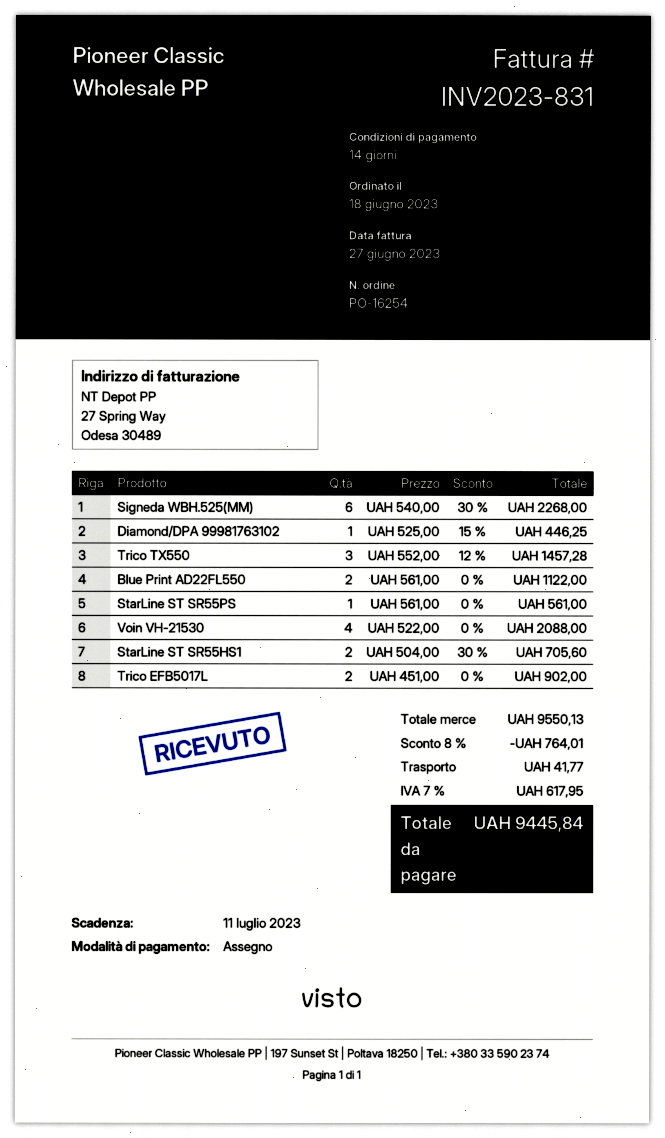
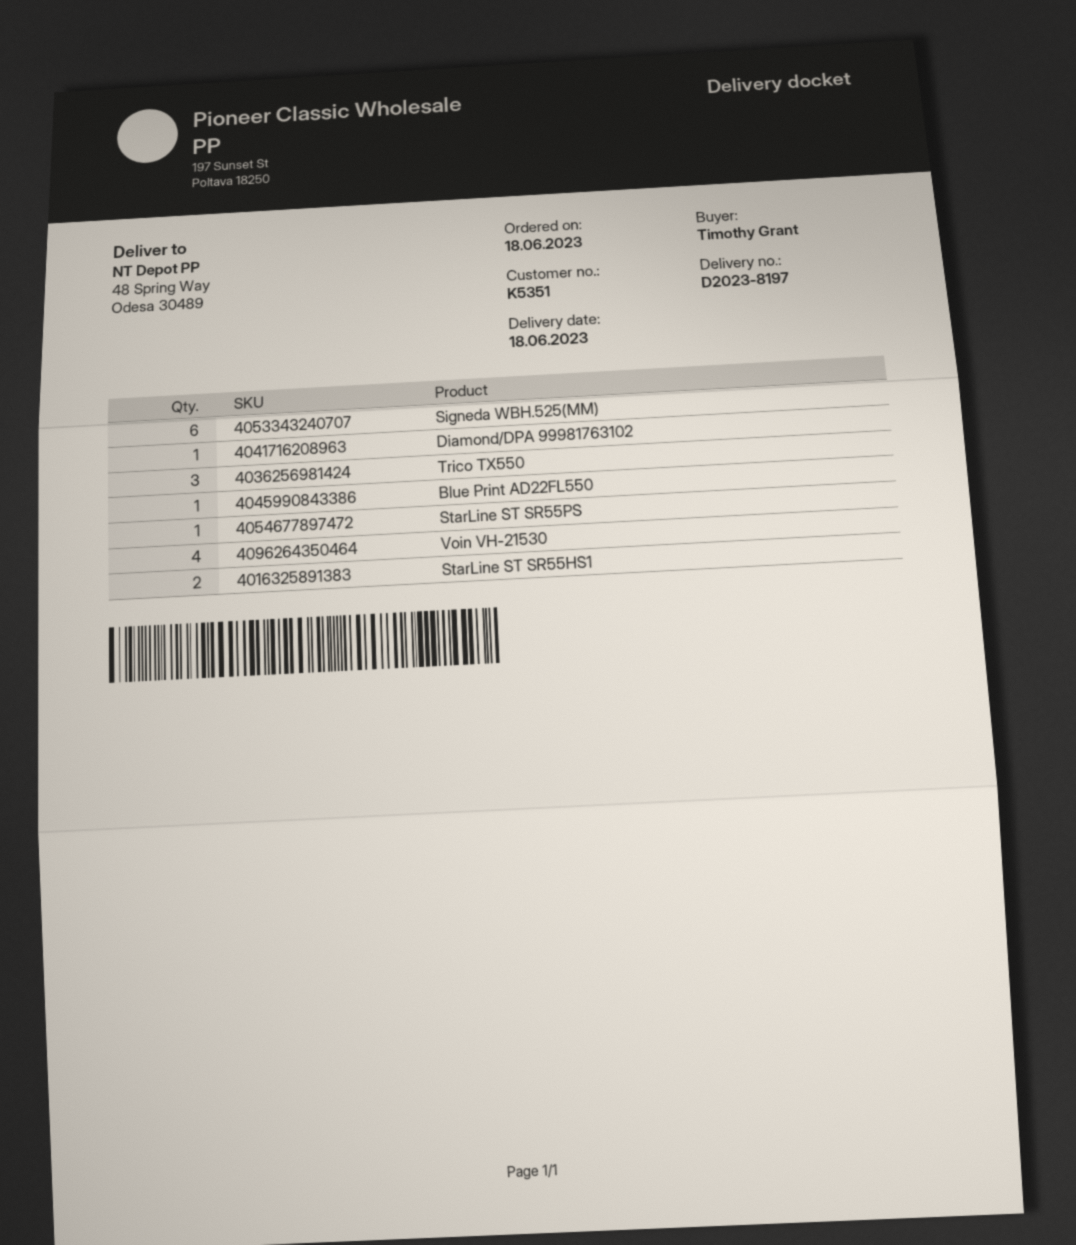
Blue Print AD22FL550: 2 -> 1
Trico EFB5017L: 2 -> none

